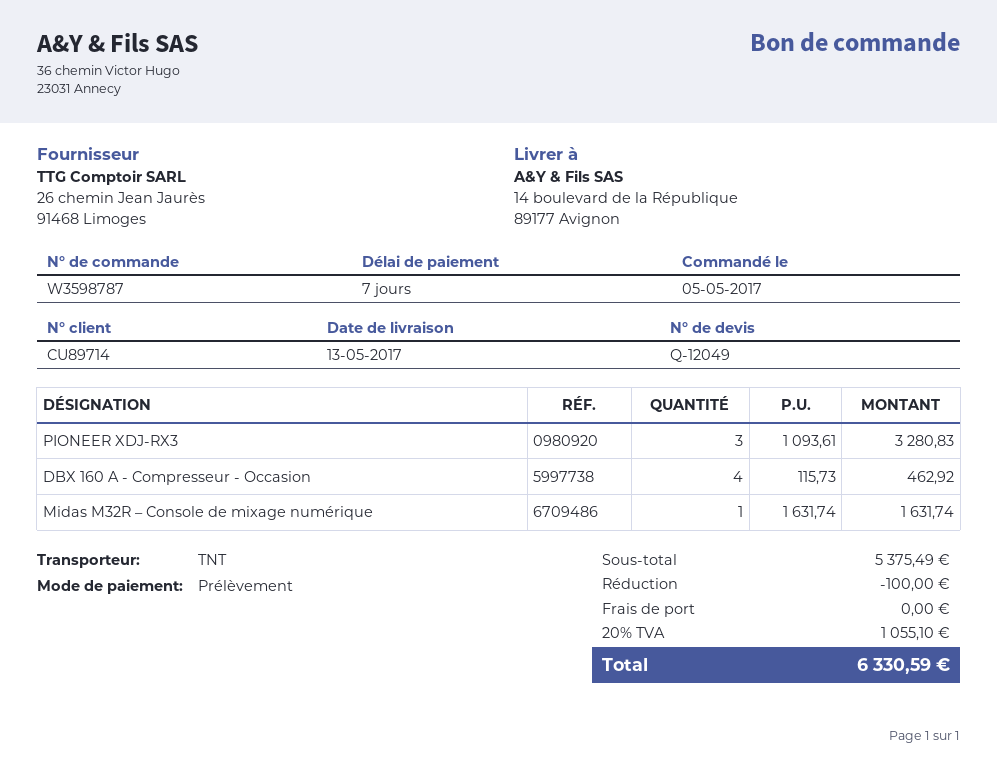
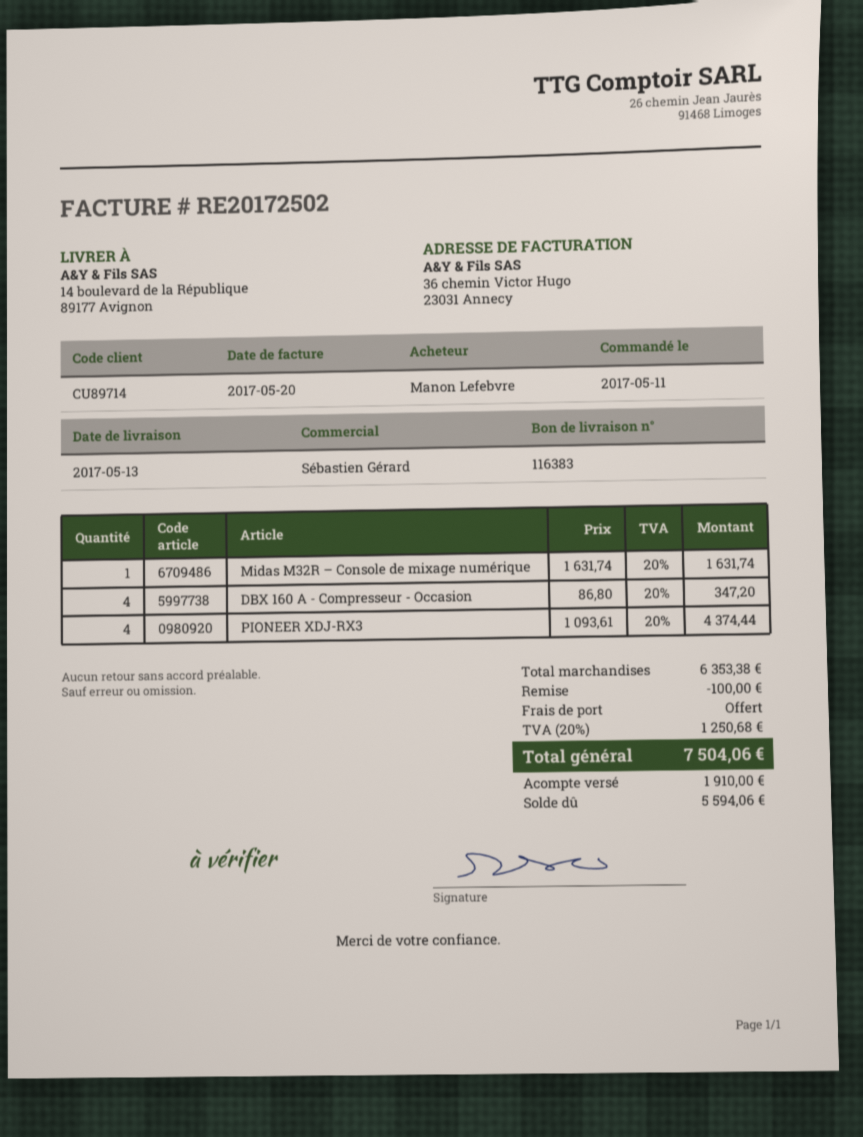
order date: 2017-05-05 -> 2017-05-11
PIONEER XDJ-RX3: 3 x 1093.61 = 3280.83 -> 4 x 1093.61 = 4374.44
DBX 160 A - Compresseur - Occasion: 4 x 115.73 = 462.92 -> 4 x 86.80 = 347.20
subtotal: 5375.49 -> 6353.38
tax: 20% = 1055.10 -> 20% = 1250.68
total: 6330.59 -> 7504.06

